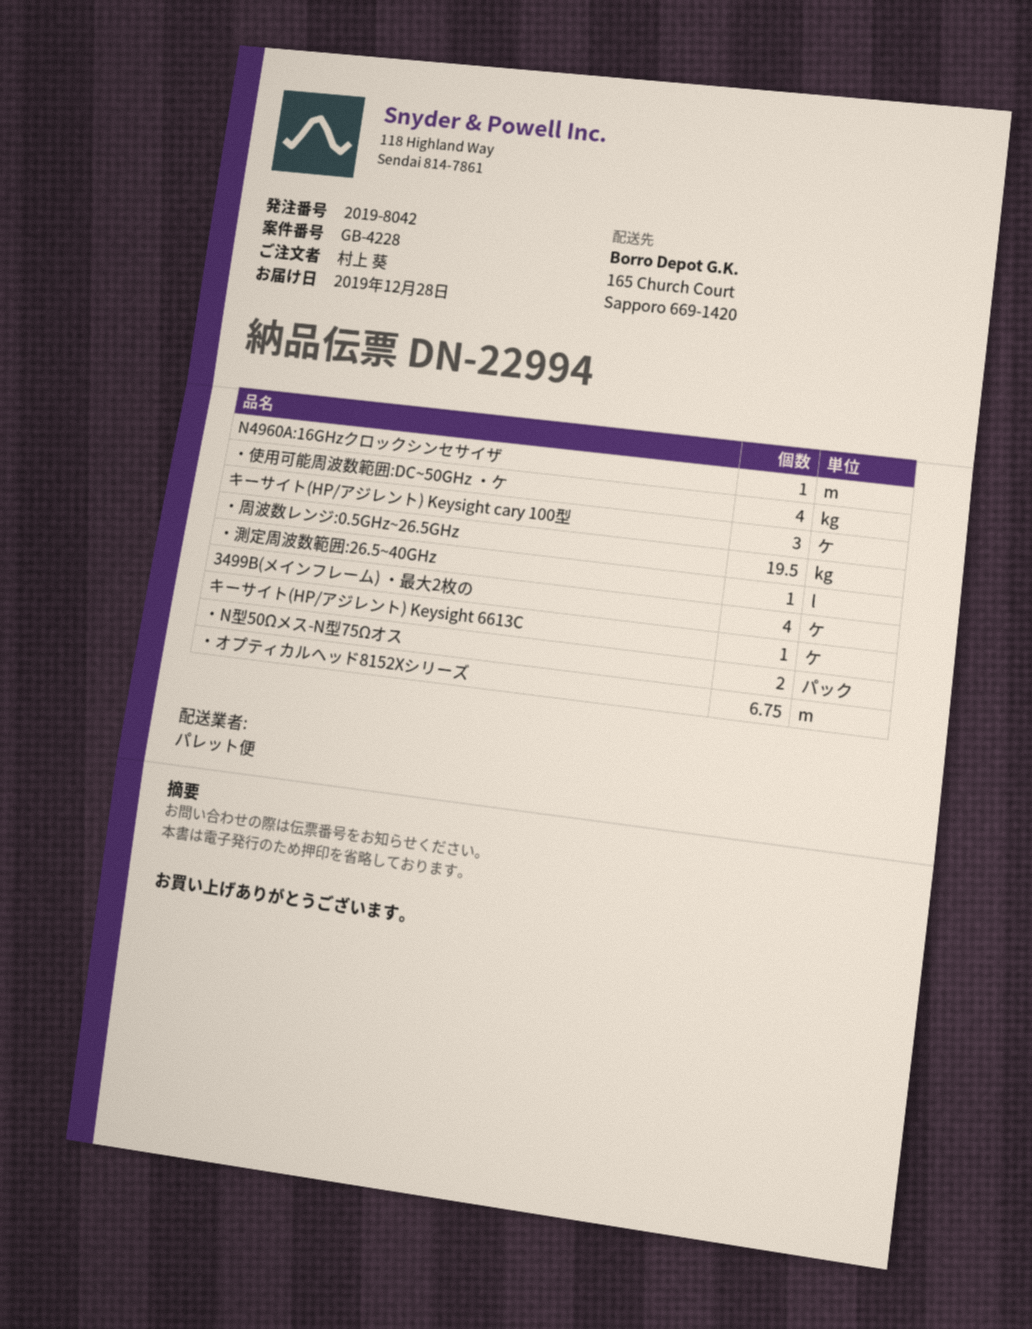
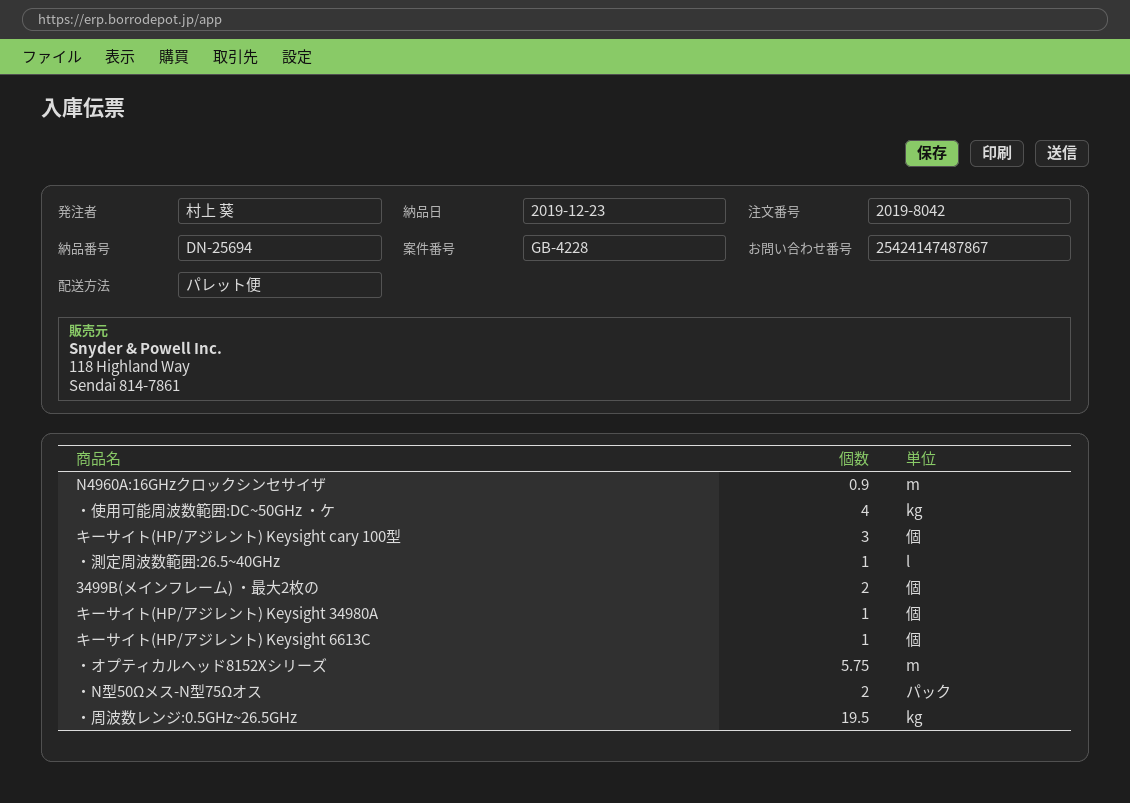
delivery note number: DN-22994 -> DN-25694
delivery date: 2019-12-28 -> 2019-12-23
N4960A:16GHzクロックシンセサイザ: 1 -> 0.9
3499B(メインフレーム) ・最大2枚の: 4 -> 2
・オプティカルヘッド8152Xシリーズ: 6.75 -> 5.75
キーサイト(HP/アジレント) Keysight 34980A: none -> 1

